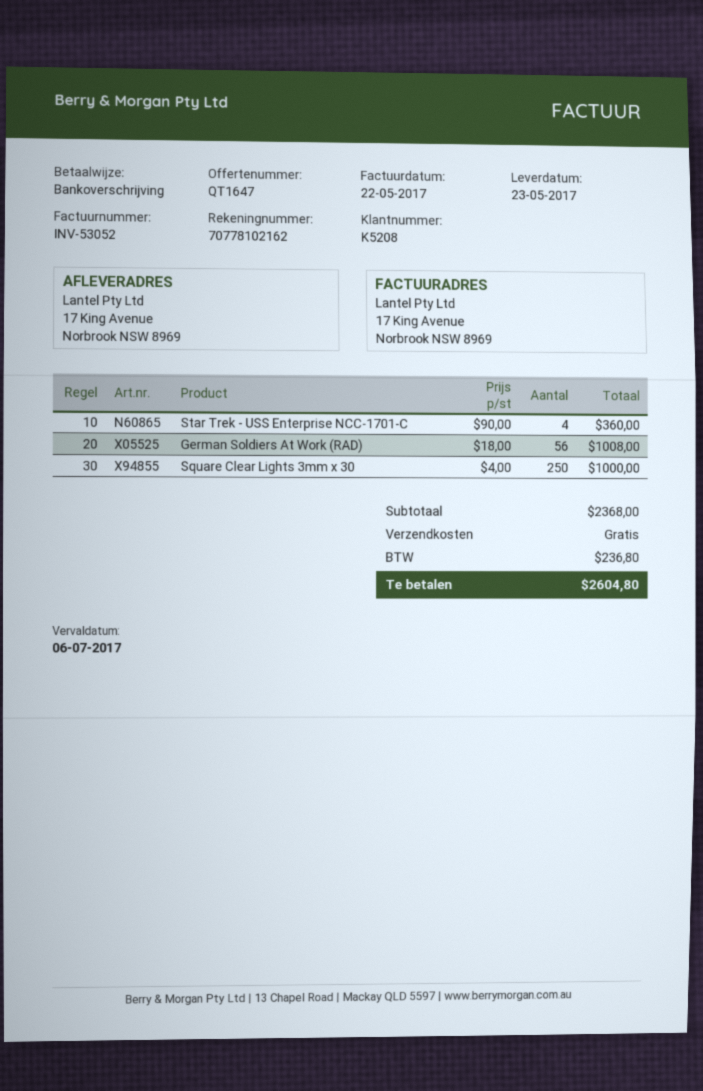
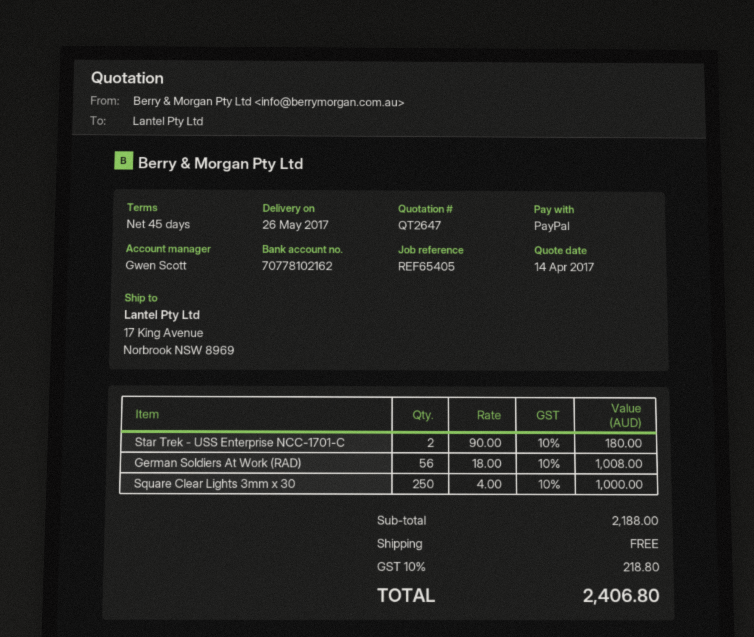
quote number: QT1647 -> QT2647
delivery date: 2017-05-23 -> 2017-05-26
payment method: bank transfer -> PayPal
Star Trek - USS Enterprise NCC-1701-C: 4 x 90.00 = 360.00 -> 2 x 90.00 = 180.00
subtotal: 2368.00 -> 2188.00
tax: 236.80 -> 218.80
total: 2604.80 -> 2406.80

